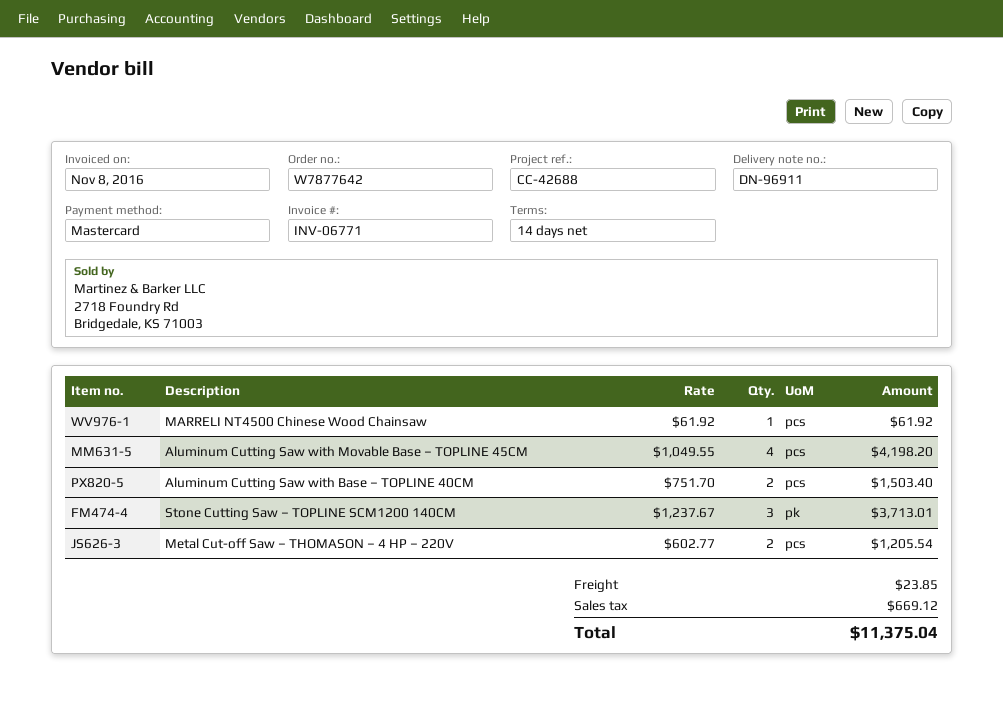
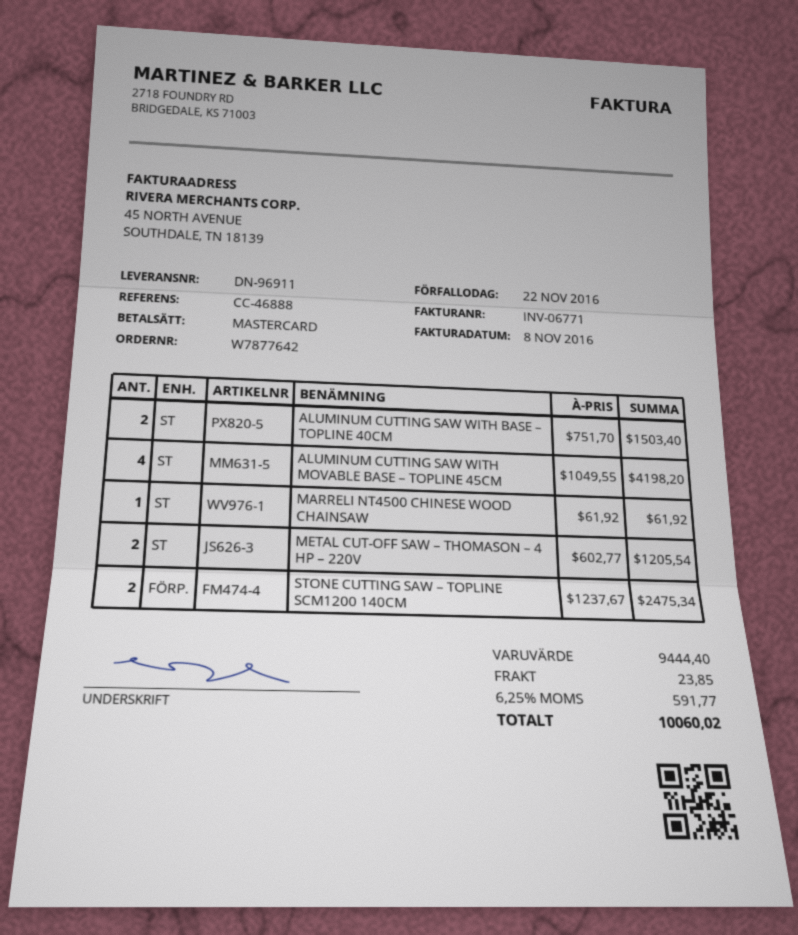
reference: CC-42688 -> CC-46888
Stone Cutting Saw – TOPLINE SCM1200 140CM: 3 x 1237.67 = 3713.01 -> 2 x 1237.67 = 2475.34
tax: 669.12 -> 591.77
total: 11375.04 -> 10060.02

